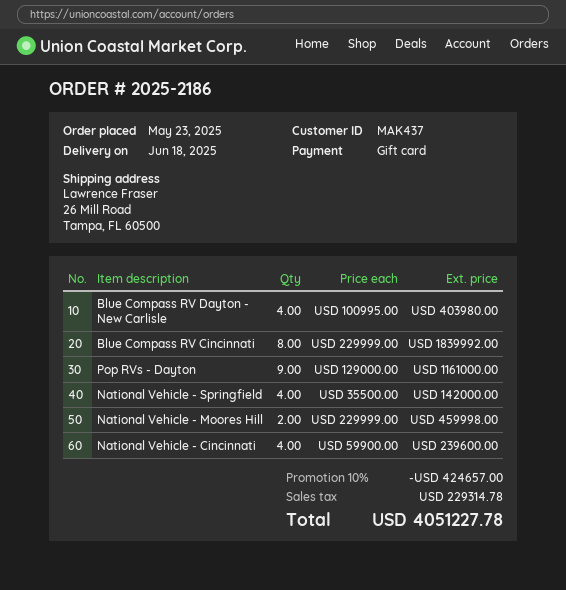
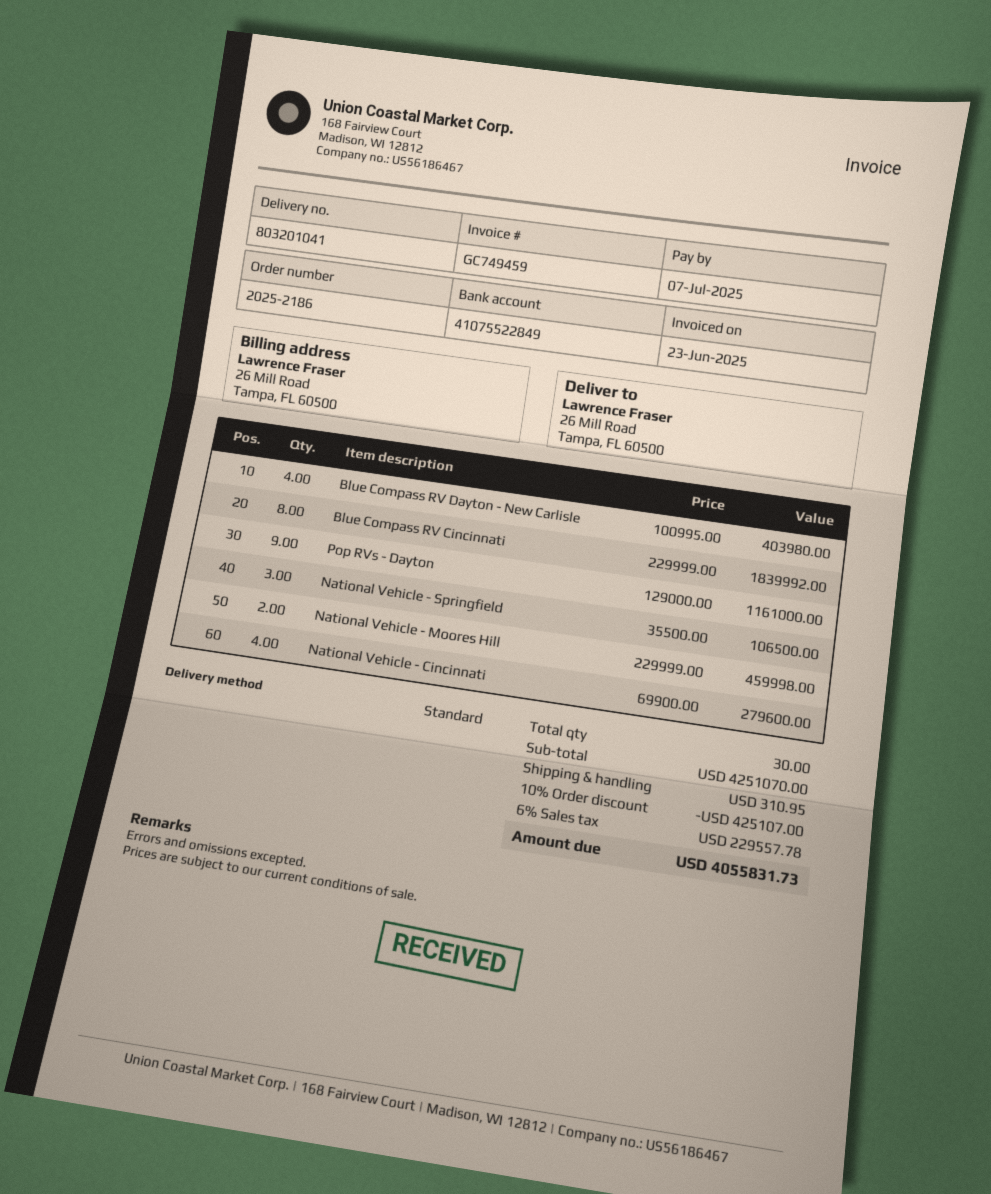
National Vehicle - Springfield: 4 x 35500.00 = 142000.00 -> 3 x 35500.00 = 106500.00
National Vehicle - Cincinnati: 4 x 59900.00 = 239600.00 -> 4 x 69900.00 = 279600.00
discount: 10% = 424657.00 -> 10% = 425107.00
shipping: none -> 310.95
tax: 229314.78 -> 229557.78
total: 4051227.78 -> 4055831.73

